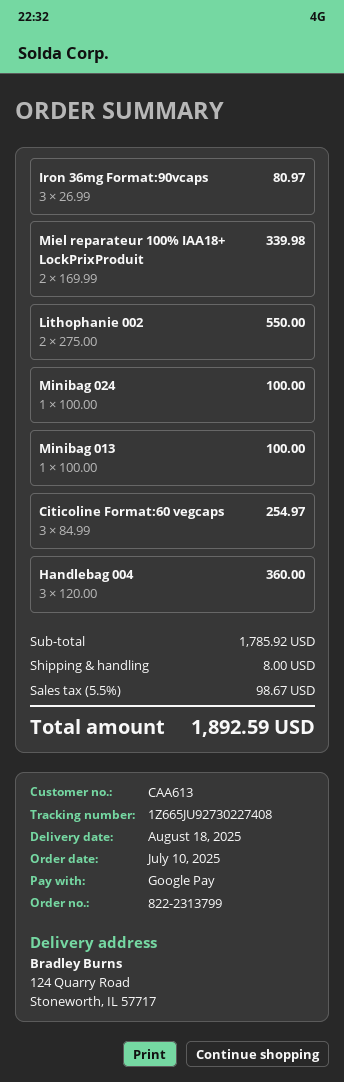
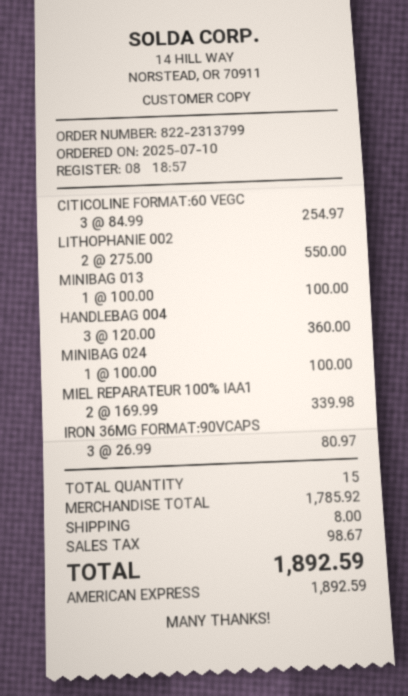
payment method: Google Pay -> American Express

